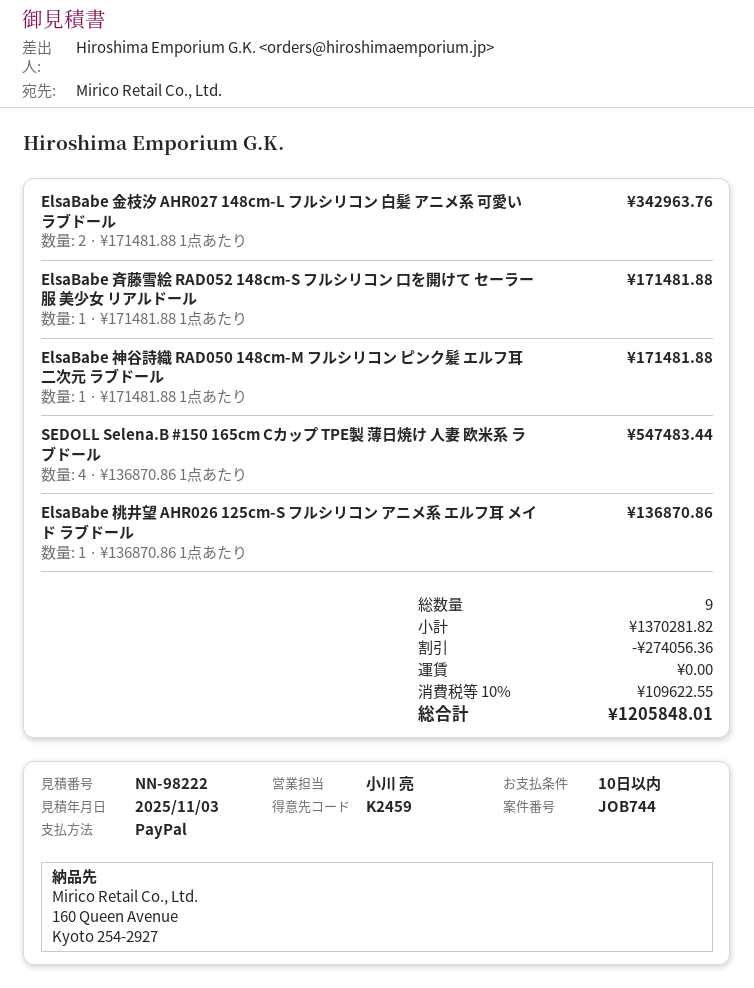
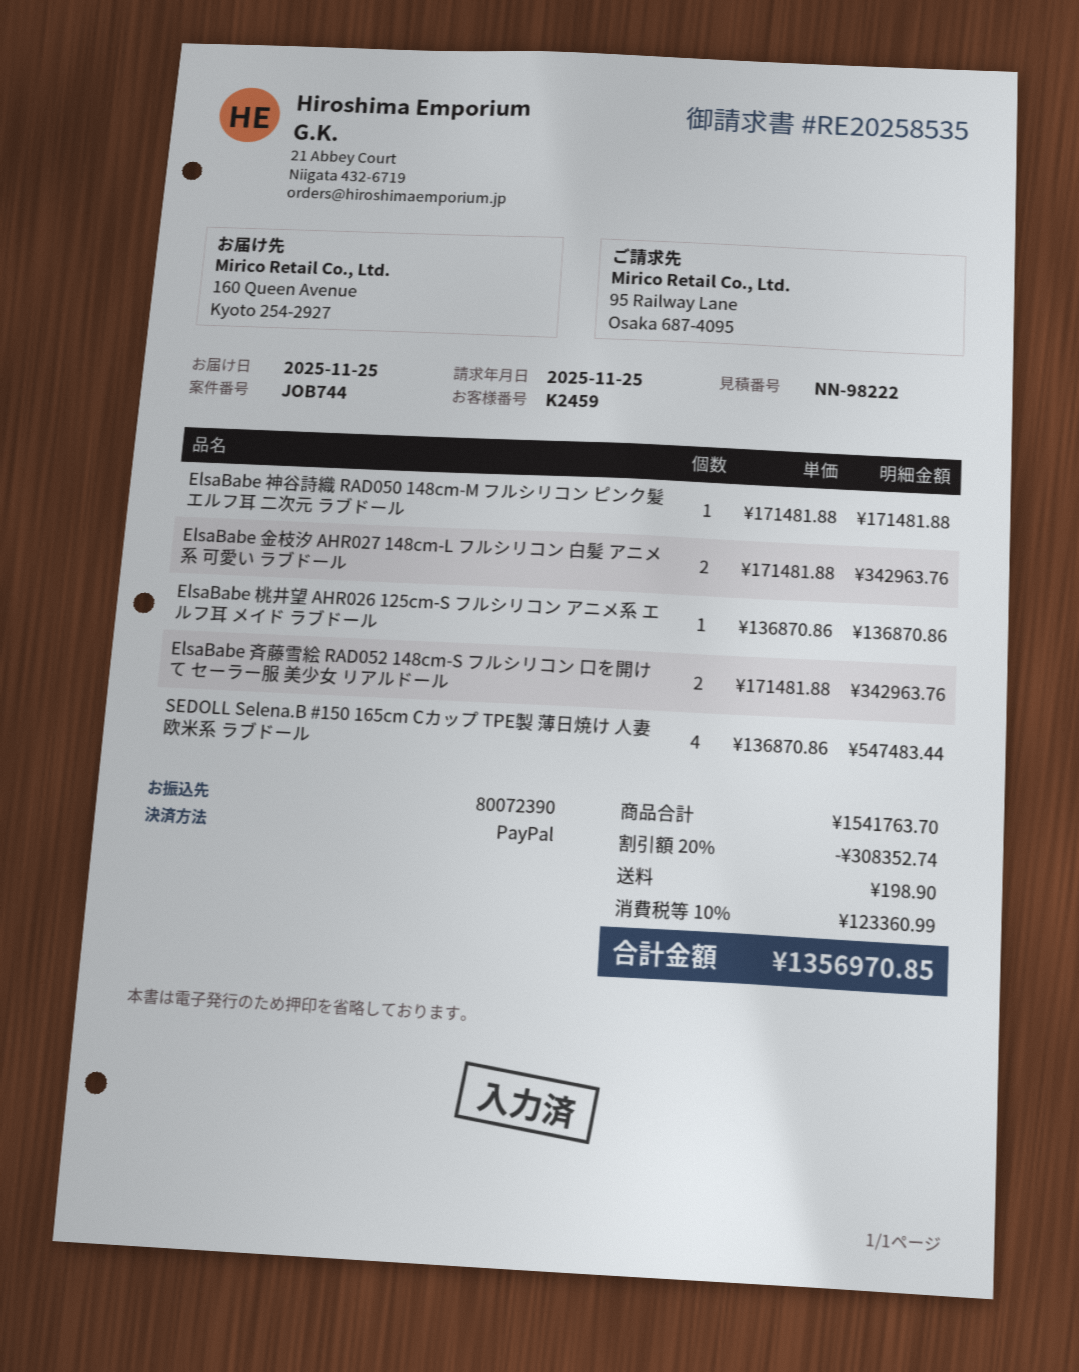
ElsaBabe 斉藤雪絵 RAD052 148cm-S フルシリコン 口を開けて セーラー服 美少女 リアルドール: 1 x 171481.88 = 171481.88 -> 2 x 171481.88 = 342963.76
subtotal: 1370281.82 -> 1541763.70
discount: 274056.36 -> 308352.74
shipping: 0.00 -> 198.90
tax: 10% = 109622.55 -> 10% = 123360.99
total: 1205848.01 -> 1356970.85

